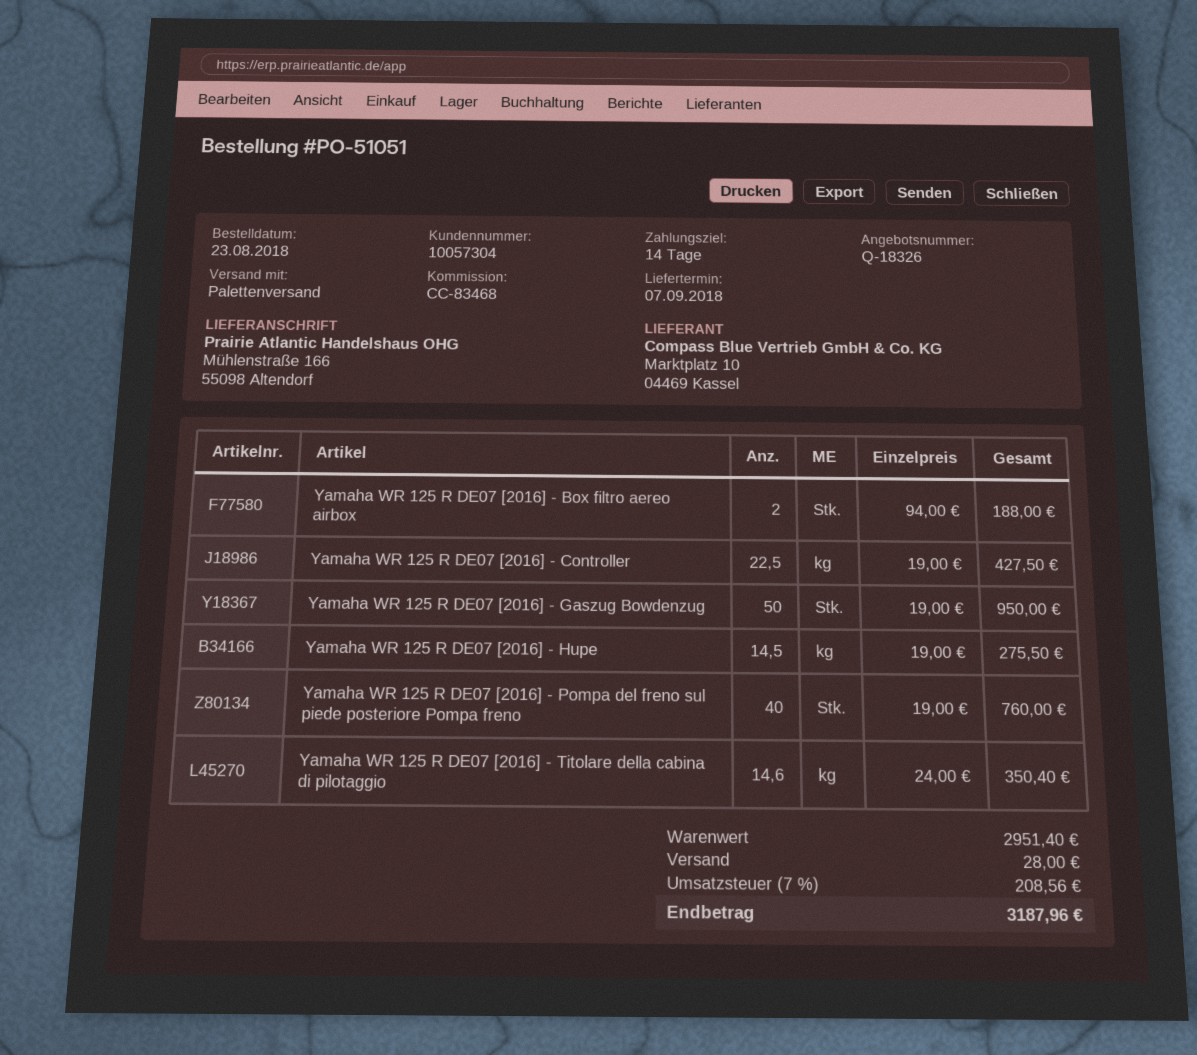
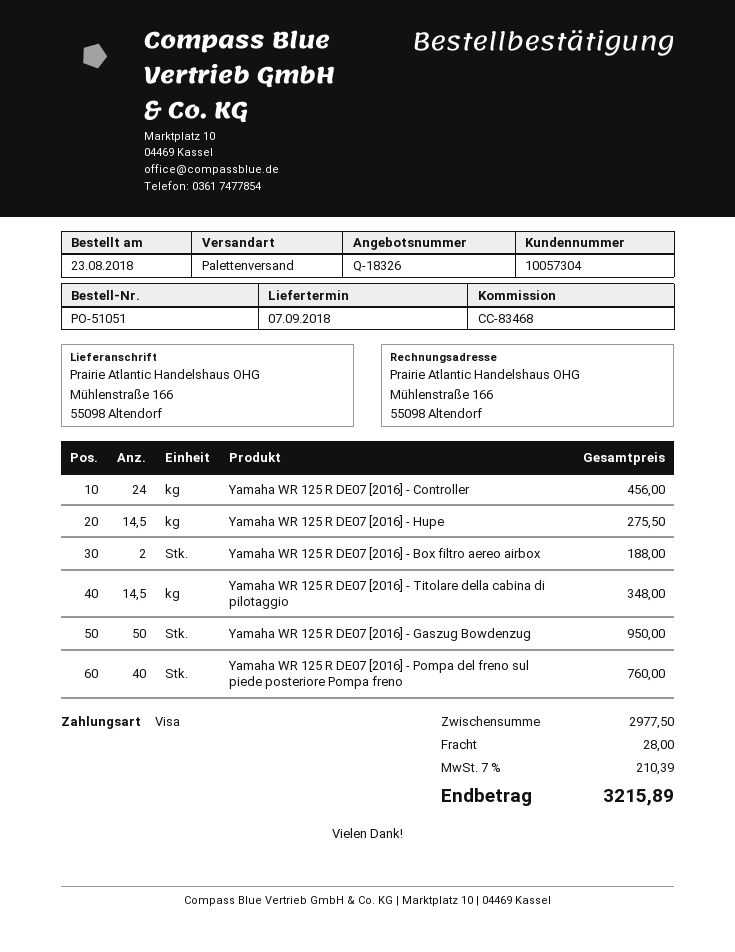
Yamaha WR 125 R DE07 [2016] - Controller: 22.5 for 427.50 -> 24 for 456.00
Yamaha WR 125 R DE07 [2016] - Titolare della cabina di pilotaggio: 14.6 for 350.40 -> 14.5 for 348.00
subtotal: 2951.40 -> 2977.50
tax: 7% = 208.56 -> 7% = 210.39
total: 3187.96 -> 3215.89

